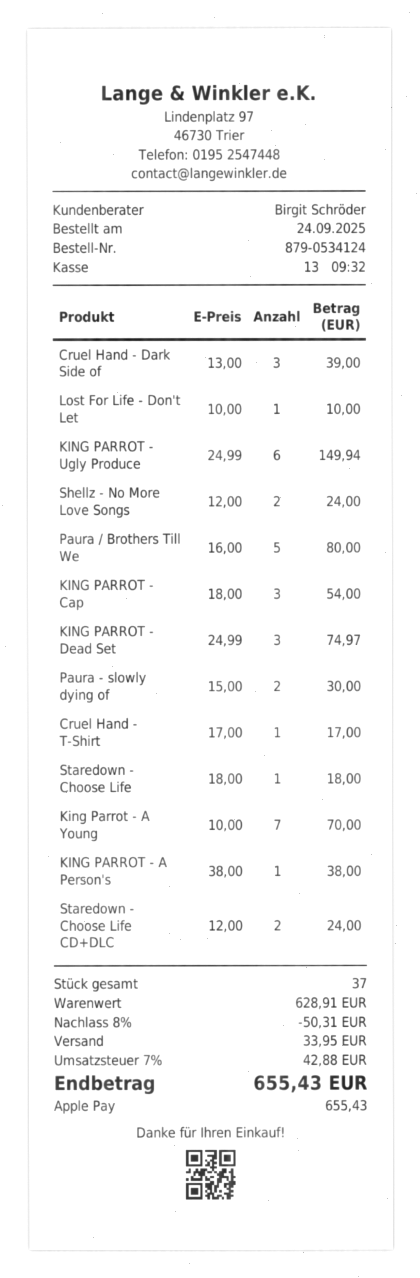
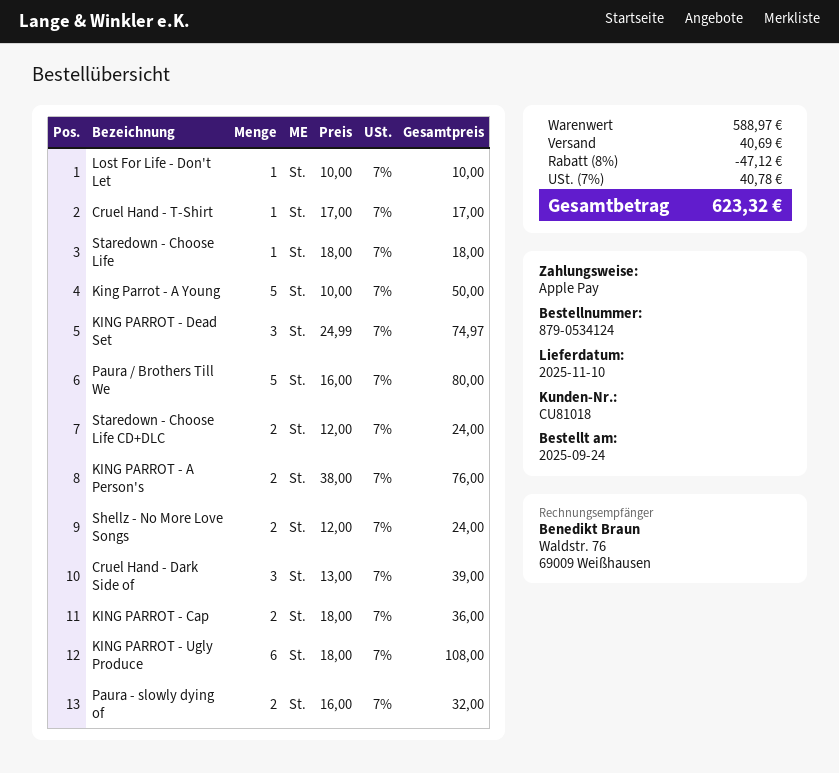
KING PARROT - Ugly Produce: 6 x 24.99 = 149.94 -> 6 x 18.00 = 108.00
KING PARROT - Cap: 3 x 18.00 = 54.00 -> 2 x 18.00 = 36.00
Paura - slowly dying of: 2 x 15.00 = 30.00 -> 2 x 16.00 = 32.00
King Parrot - A Young: 7 x 10.00 = 70.00 -> 5 x 10.00 = 50.00
KING PARROT - A Person's: 1 x 38.00 = 38.00 -> 2 x 38.00 = 76.00
subtotal: 628.91 -> 588.97
discount: 8% = 50.31 -> 8% = 47.12
shipping: 33.95 -> 40.69
tax: 7% = 42.88 -> 7% = 40.78
total: 655.43 -> 623.32

